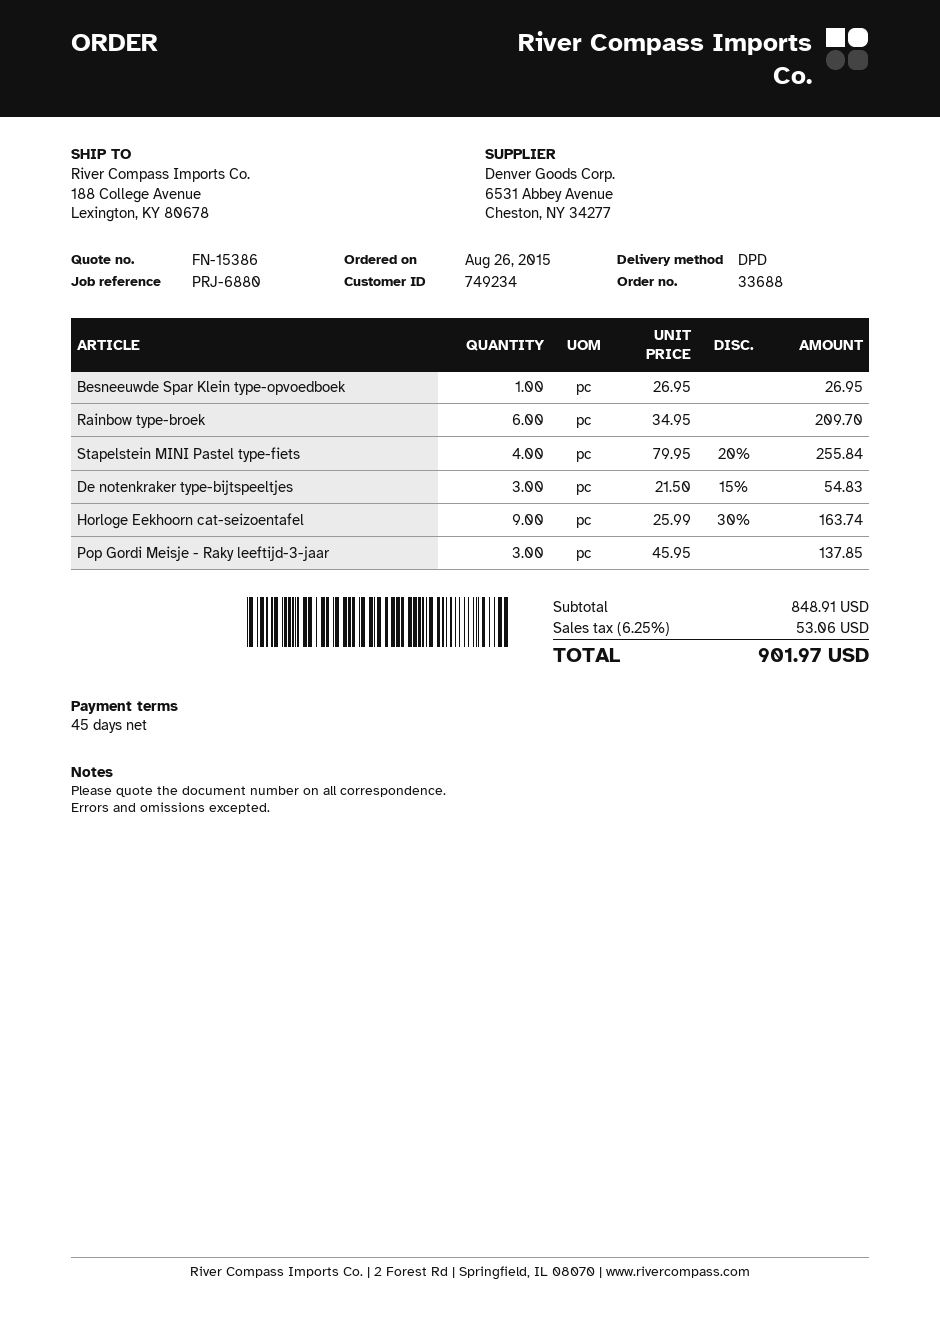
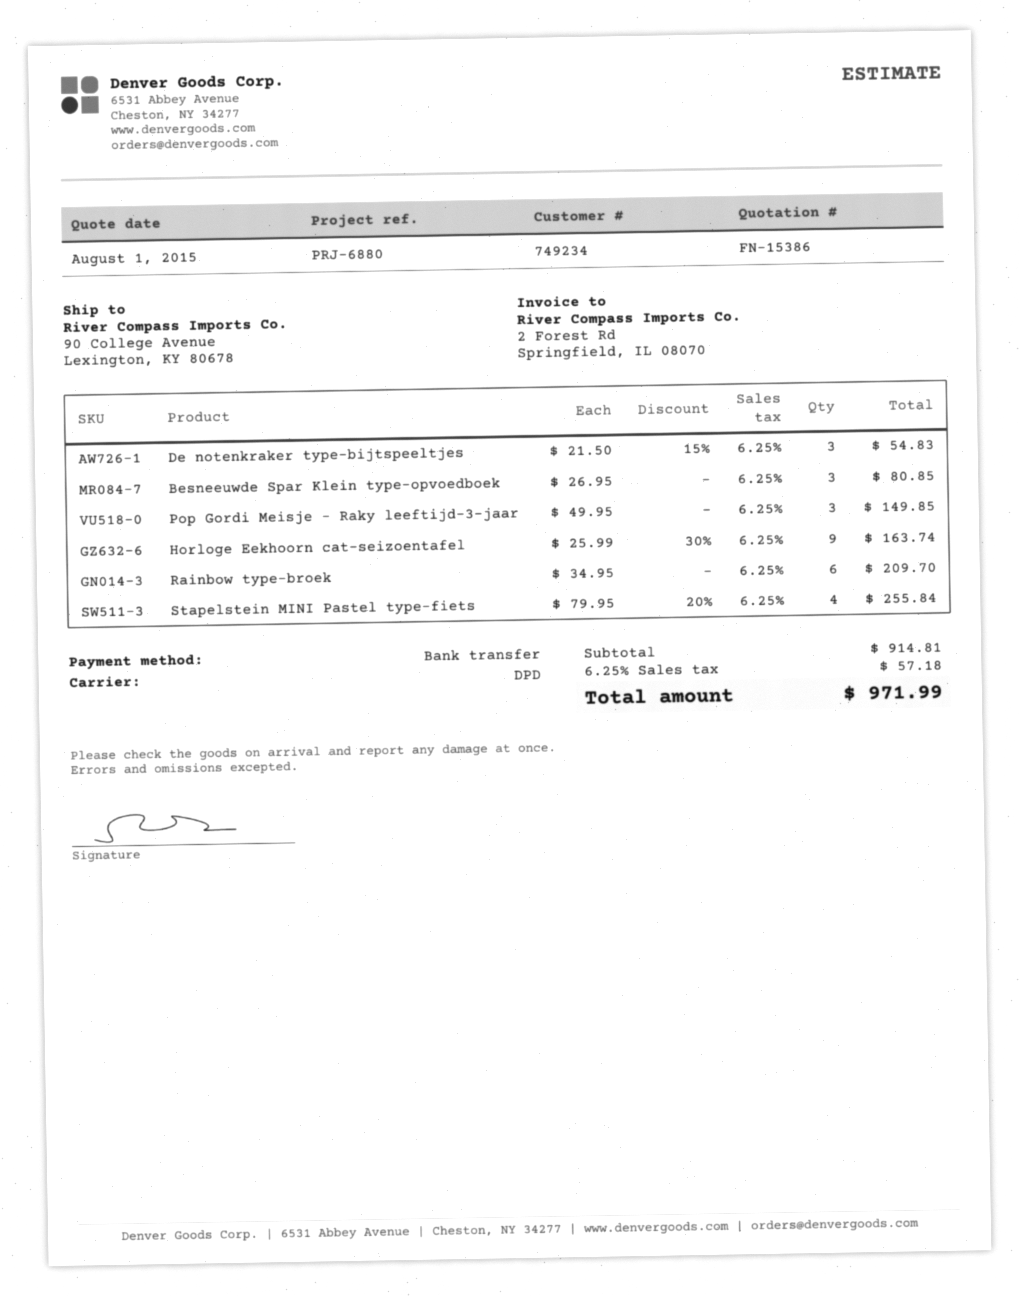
ship to: 188 College Avenue, Lexington, KY 80678 -> 90 College Avenue, Lexington, KY 80678
Besneeuwde Spar Klein type-opvoedboek: 1 x 26.95 = 26.95 -> 3 x 26.95 = 80.85
Pop Gordi Meisje - Raky leeftijd-3-jaar: 3 x 45.95 = 137.85 -> 3 x 49.95 = 149.85
subtotal: 848.91 -> 914.81
tax: 6.25% = 53.06 -> 6.25% = 57.18
total: 901.97 -> 971.99

